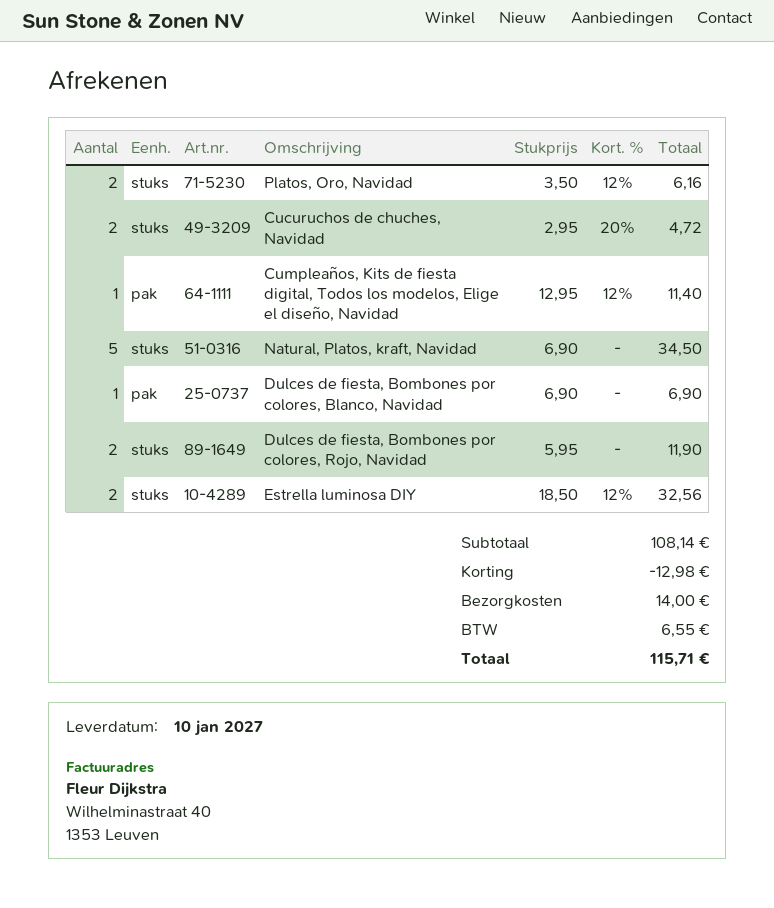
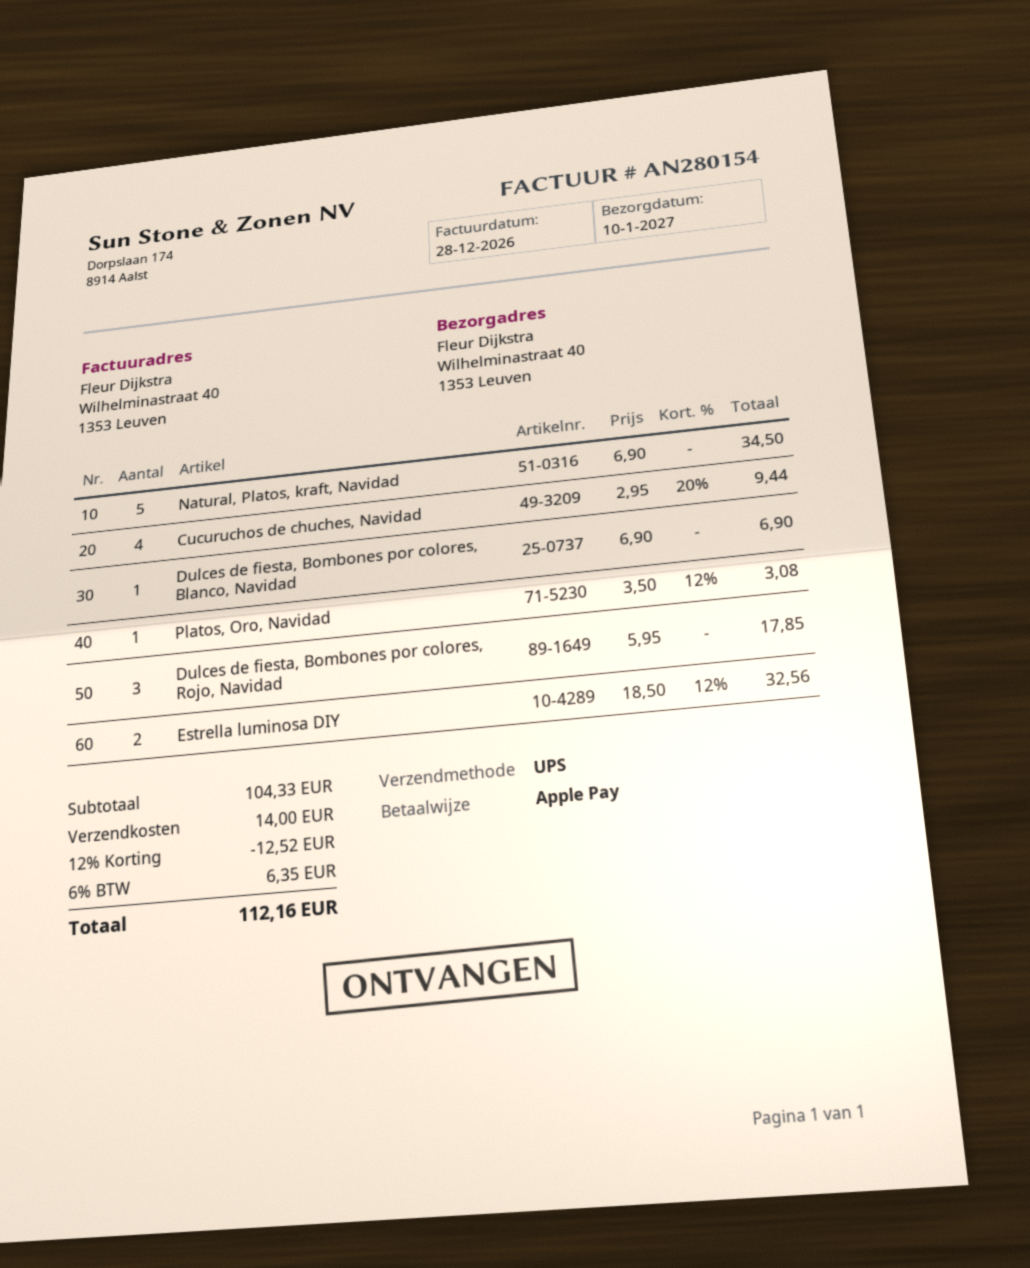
Platos, Oro, Navidad: 2 x 3.50 - 12% = 6.16 -> 1 x 3.50 - 12% = 3.08
Cucuruchos de chuches, Navidad: 2 x 2.95 - 20% = 4.72 -> 4 x 2.95 - 20% = 9.44
Cumpleaños, Kits de fiesta digital, Todos los modelos, Elige el diseño, Navidad: 1 x 12.95 - 12% = 11.40 -> none
Dulces de fiesta, Bombones por colores, Rojo, Navidad: 2 x 5.95 = 11.90 -> 3 x 5.95 = 17.85
subtotal: 108.14 -> 104.33
discount: 12.98 -> 12.52
tax: 6.55 -> 6.35
total: 115.71 -> 112.16

